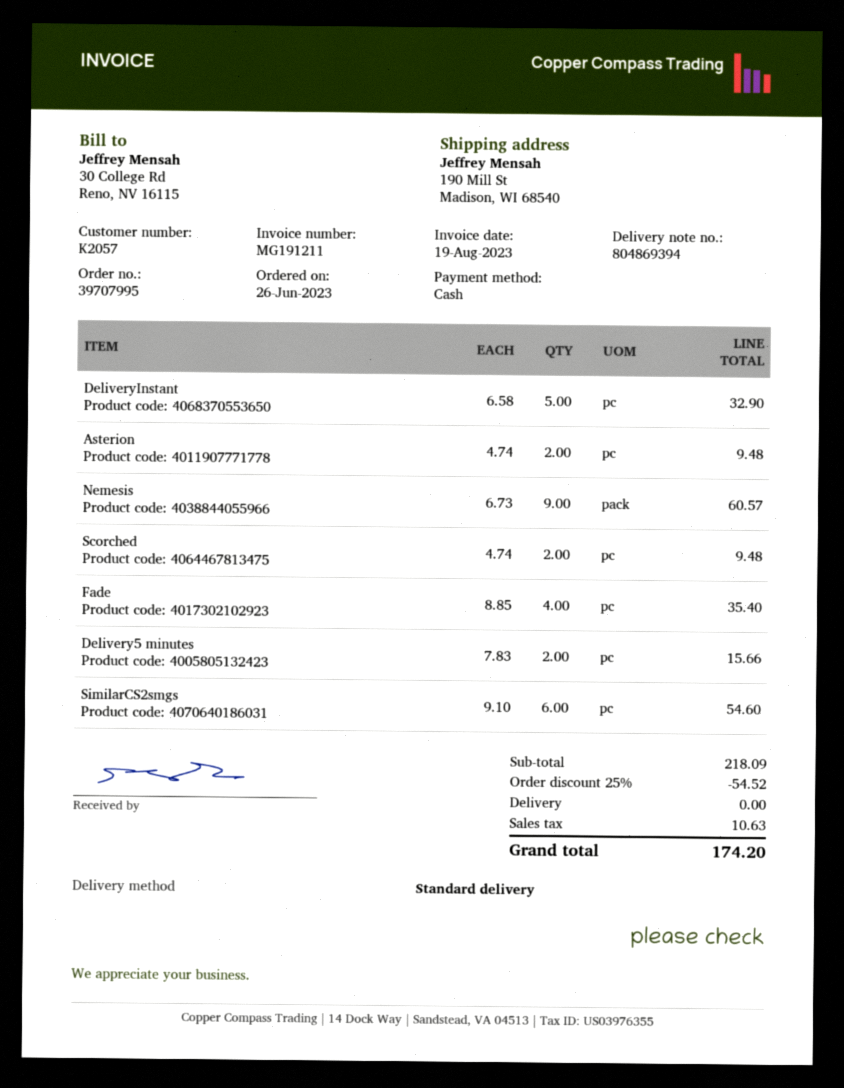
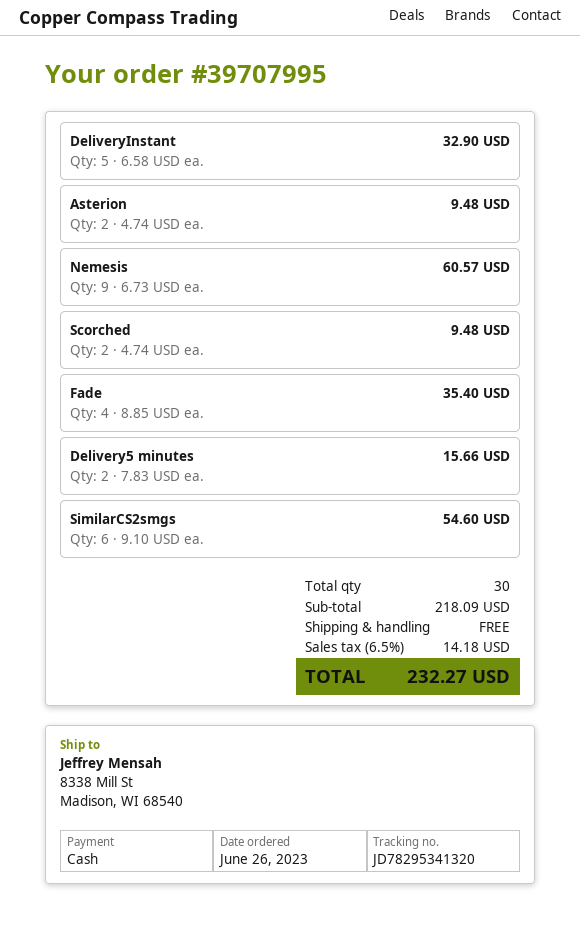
ship to: 190 Mill St, Madison, WI 68540 -> 8338 Mill St, Madison, WI 68540
discount: 25% = 54.52 -> none
tax: 10.63 -> 14.18
total: 174.20 -> 232.27

